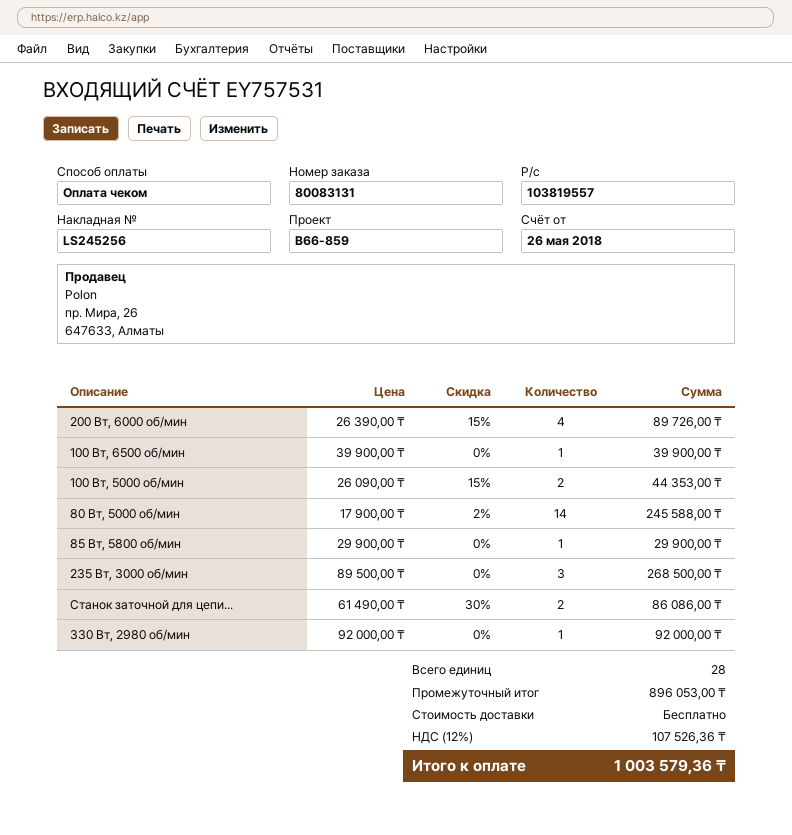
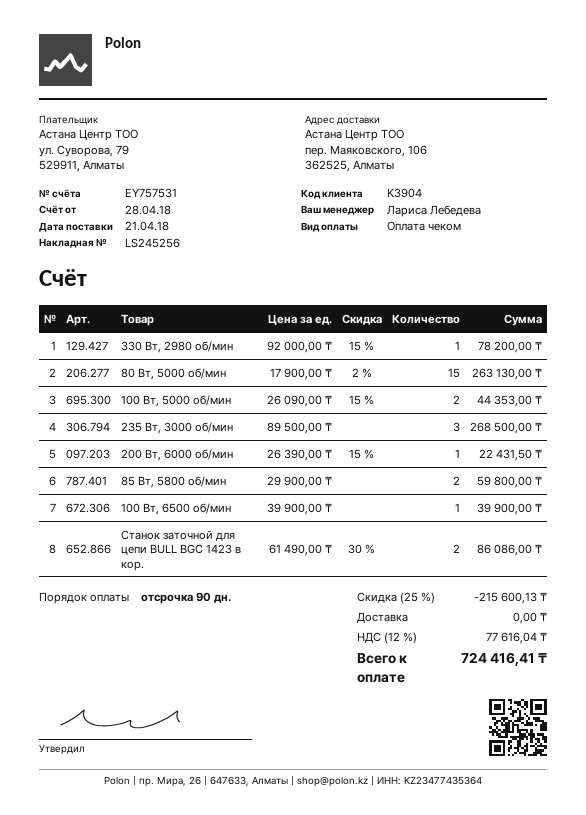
invoice date: 2018-05-26 -> 2018-04-28
200 Вт, 6000 об/мин: 4 x 26390.00 - 15% = 89726.00 -> 1 x 26390.00 - 15% = 22431.50
80 Вт, 5000 об/мин: 14 x 17900.00 - 2% = 245588.00 -> 15 x 17900.00 - 2% = 263130.00
85 Вт, 5800 об/мин: 1 x 29900.00 = 29900.00 -> 2 x 29900.00 = 59800.00
330 Вт, 2980 об/мин: 1 x 92000.00 = 92000.00 -> 1 x 92000.00 - 15% = 78200.00
discount: none -> 25% = 215600.13
tax: 12% = 107526.36 -> 12% = 77616.04
total: 1003579.36 -> 724416.41

